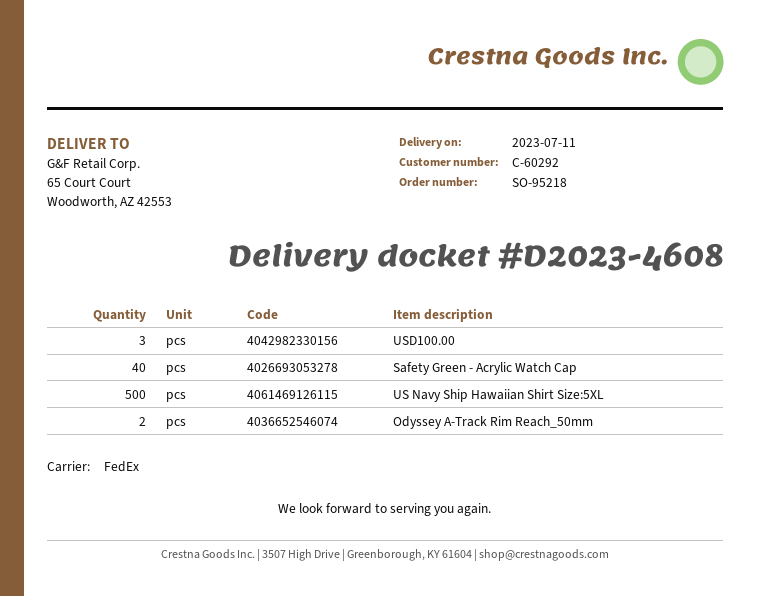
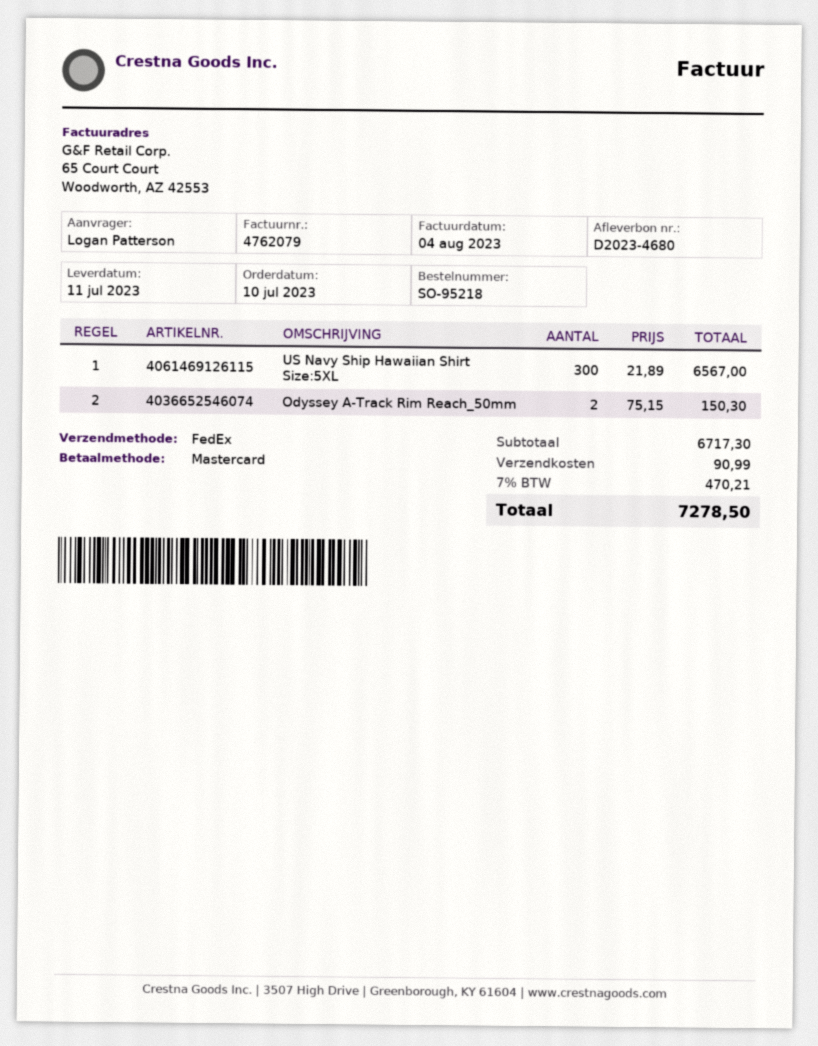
delivery note number: D2023-4608 -> D2023-4680
USD100.00: 3 -> none
Safety Green - Acrylic Watch Cap: 40 -> none
US Navy Ship Hawaiian Shirt Size:5XL: 500 -> 300

